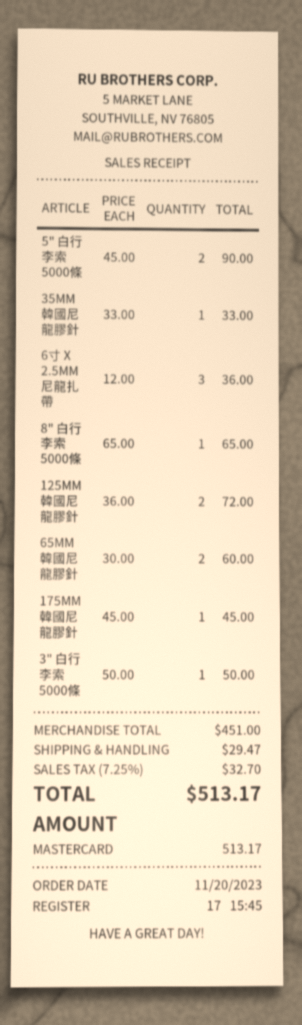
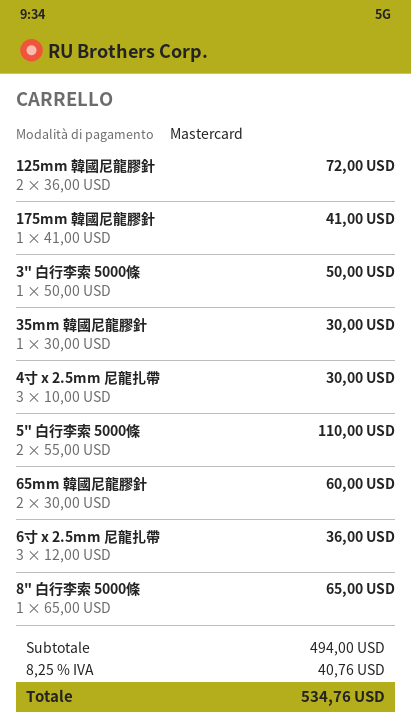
5" 白行李索 5000條: 2 x 45.00 = 90.00 -> 2 x 55.00 = 110.00
35MM 韓國尼龍膠針: 1 x 33.00 = 33.00 -> 1 x 30.00 = 30.00
175MM 韓國尼龍膠針: 1 x 45.00 = 45.00 -> 1 x 41.00 = 41.00
4寸 x 2.5mm 尼龍扎帶: none -> 3 x 10.00 = 30.00
subtotal: 451.00 -> 494.00
shipping: 29.47 -> none
tax: 7.25% = 32.70 -> 8.25% = 40.76
total: 513.17 -> 534.76

